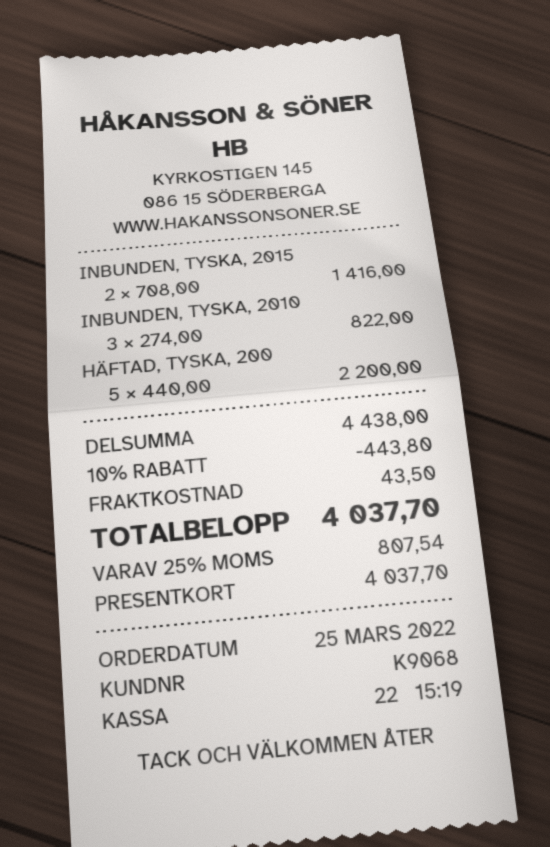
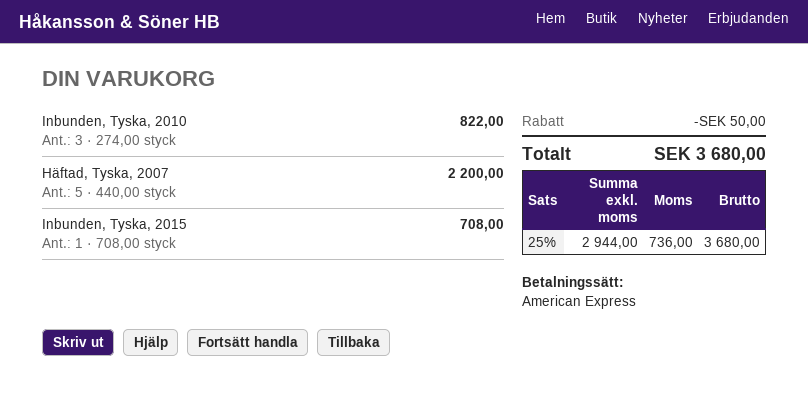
payment method: gift card -> American Express
INBUNDEN, TYSKA, 2015: 2 x 708.00 = 1416.00 -> 1 x 708.00 = 708.00
discount: 443.80 -> 50.00
shipping: 43.50 -> none
tax: 25% = 807.54 -> 25% = 736.00
total: 4037.70 -> 3680.00

